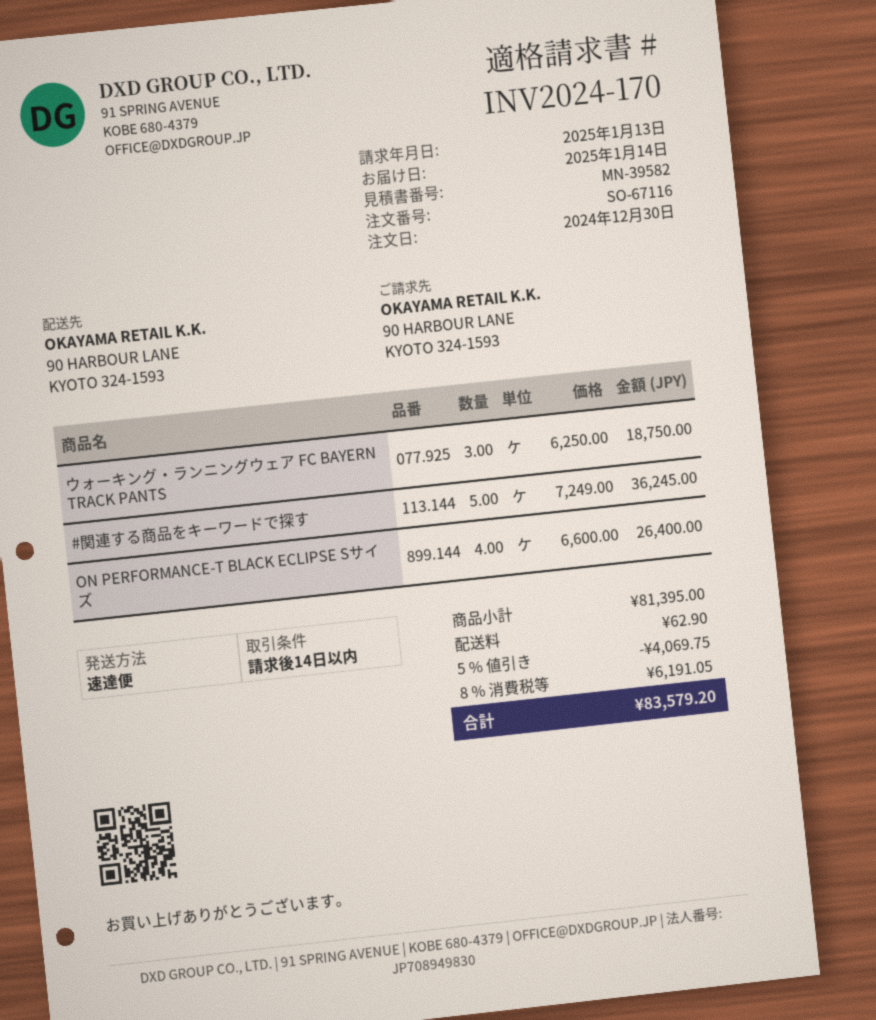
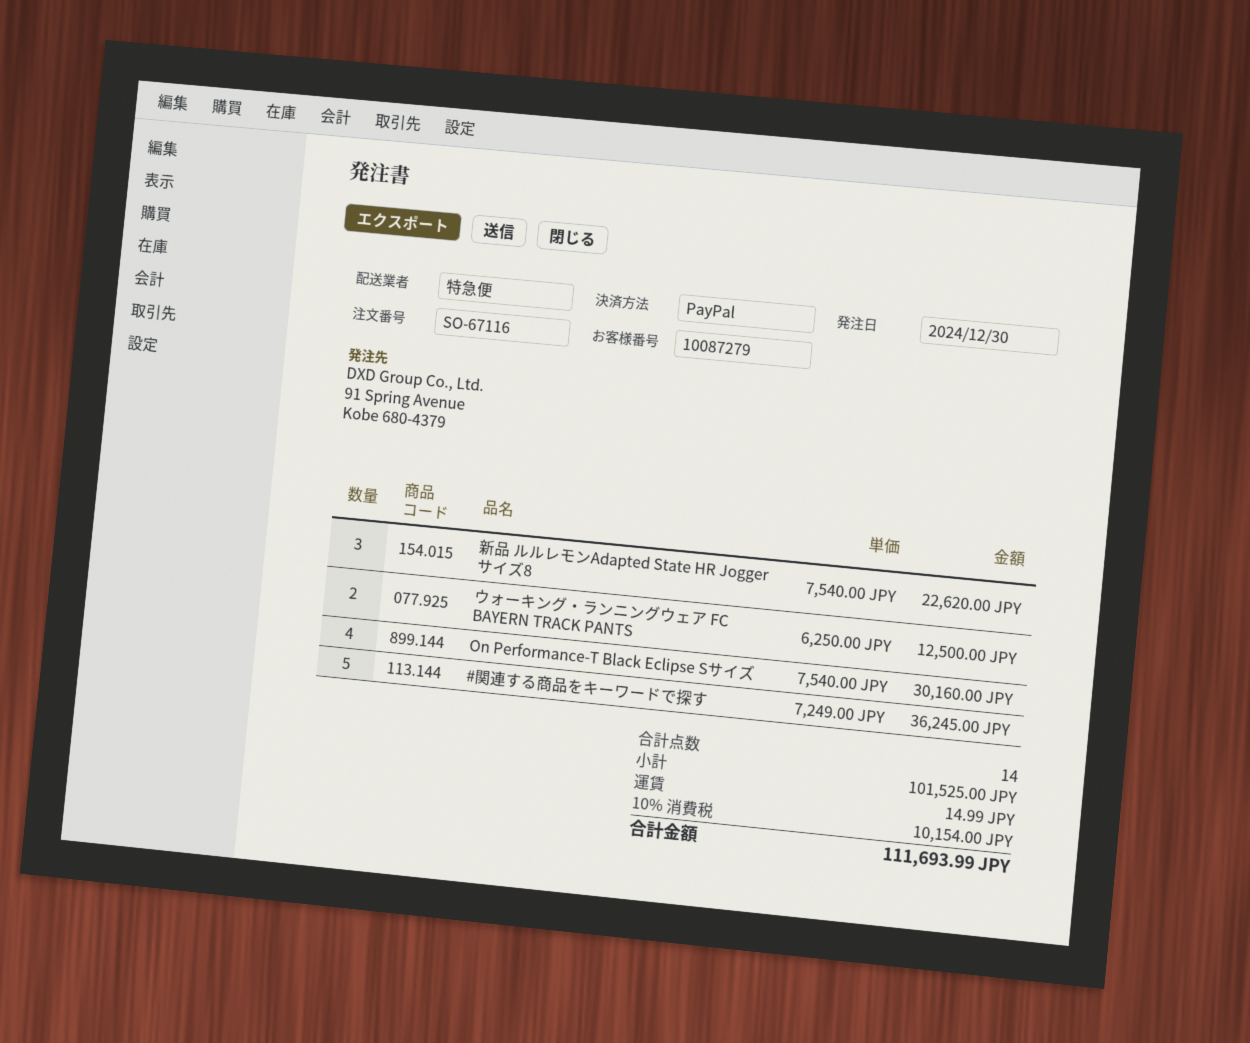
ウォーキング・ランニングウェア FC BAYERN TRACK PANTS: 3 x 6250.00 = 18750.00 -> 2 x 6250.00 = 12500.00
ON PERFORMANCE-T BLACK ECLIPSE Sサイズ: 4 x 6600.00 = 26400.00 -> 4 x 7540.00 = 30160.00
新品 ルルレモンAdapted State HR Jogger サイズ8: none -> 3 x 7540.00 = 22620.00
subtotal: 81395.00 -> 101525.00
discount: 5% = 4069.75 -> none
shipping: 62.90 -> 14.99
tax: 8% = 6191.05 -> 10% = 10154.00
total: 83579.20 -> 111693.99

